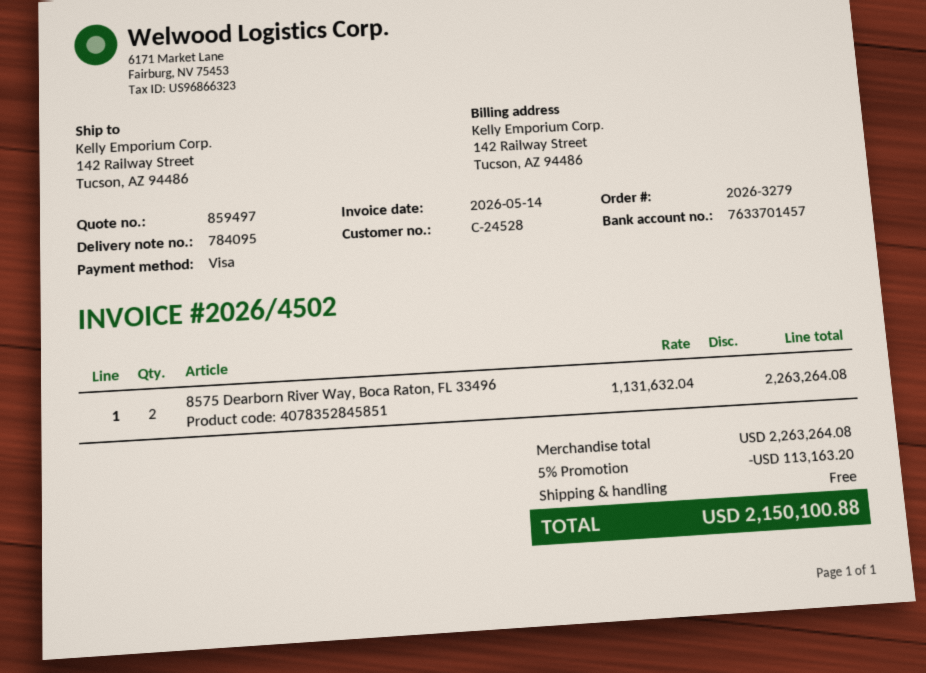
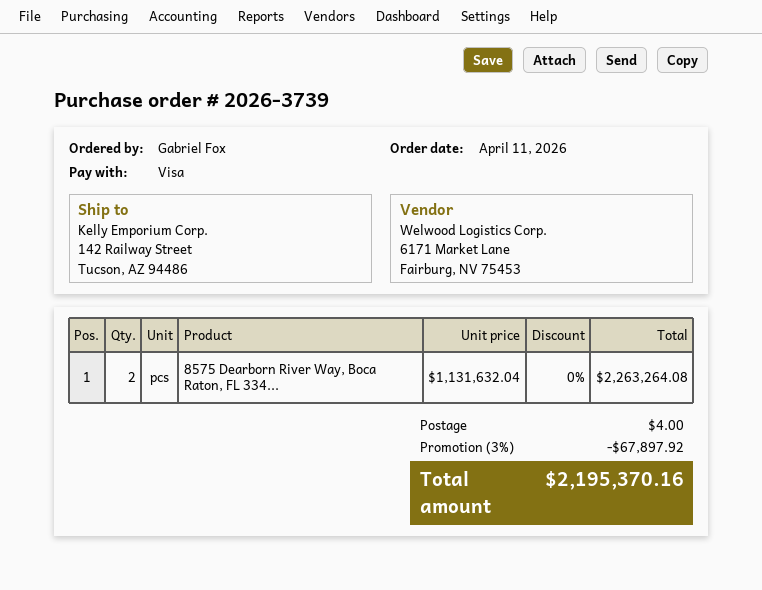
order number: 2026-3279 -> 2026-3739
discount: 5% = 113163.20 -> 3% = 67897.92
shipping: 0.00 -> 4.00
total: 2150100.88 -> 2195370.16

